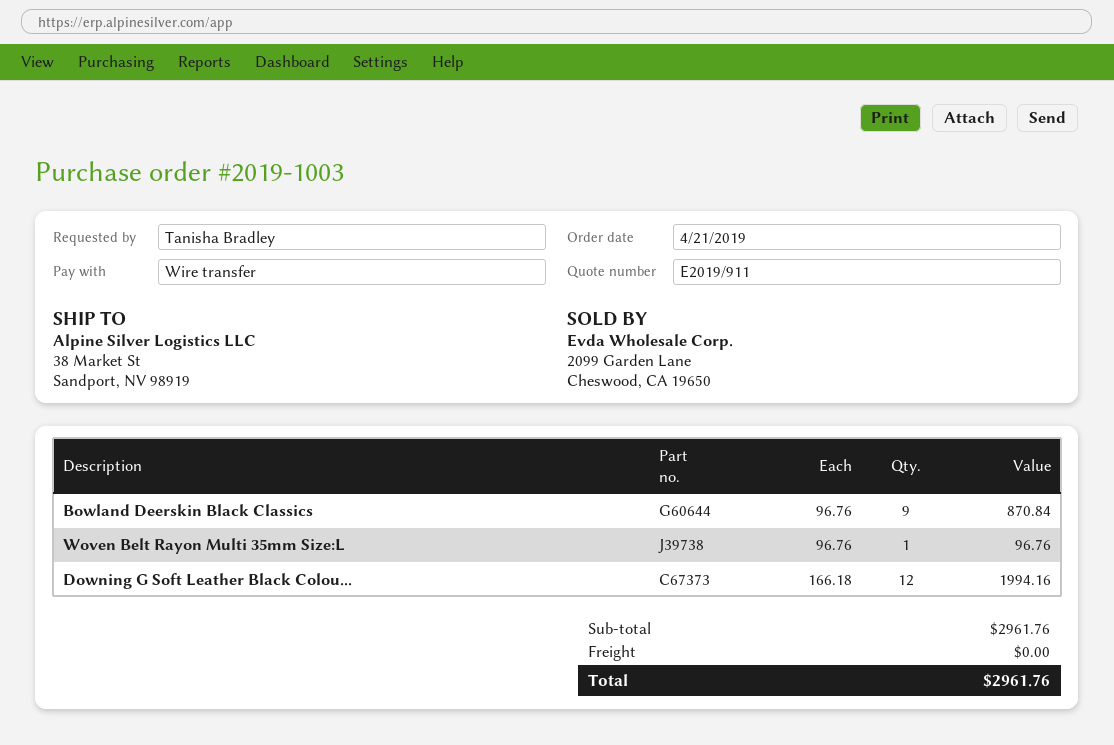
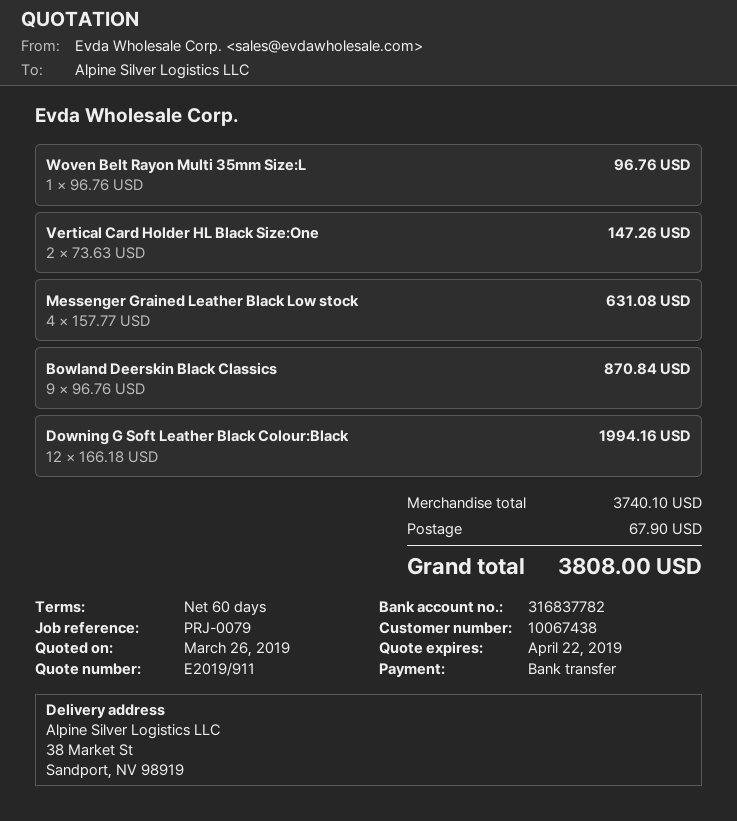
Vertical Card Holder HL Black Size:One: none -> 2 x 73.63 = 147.26
Messenger Grained Leather Black Low stock: none -> 4 x 157.77 = 631.08
subtotal: 2961.76 -> 3740.10
shipping: 0.00 -> 67.90
total: 2961.76 -> 3808.00

